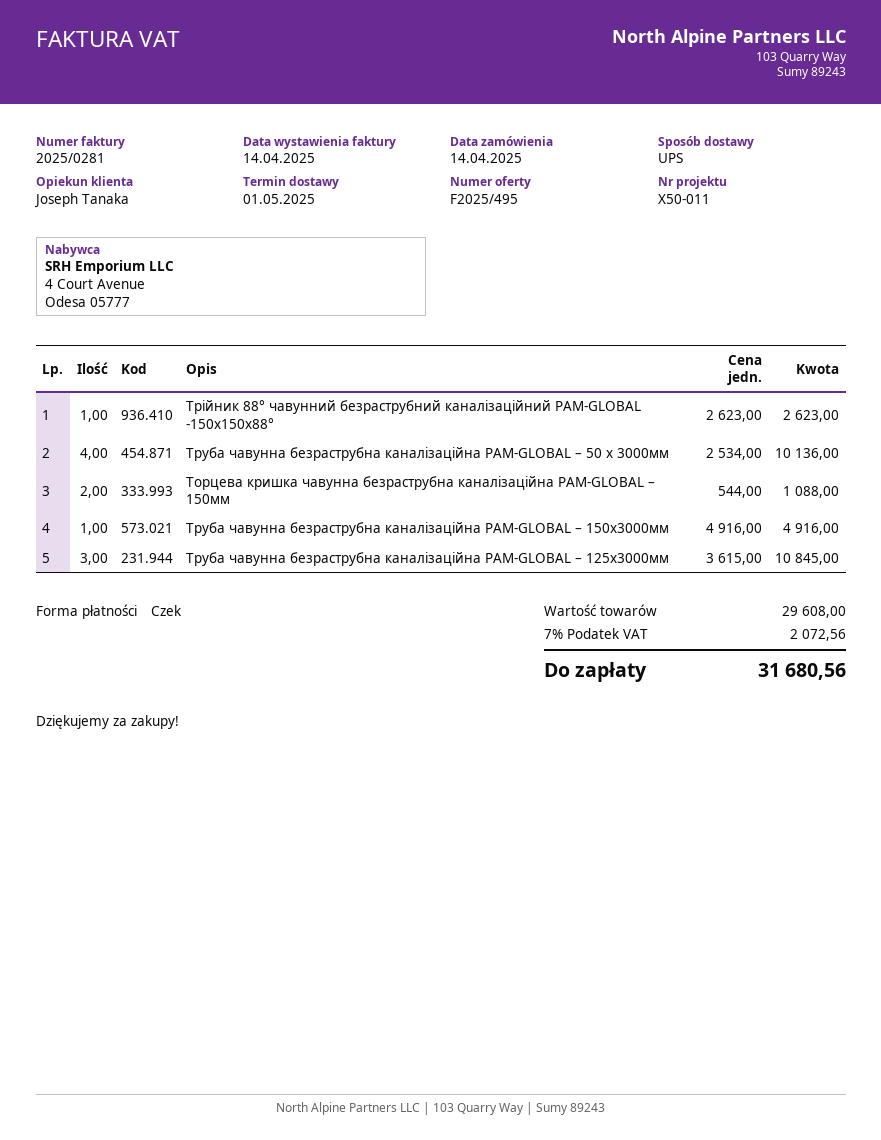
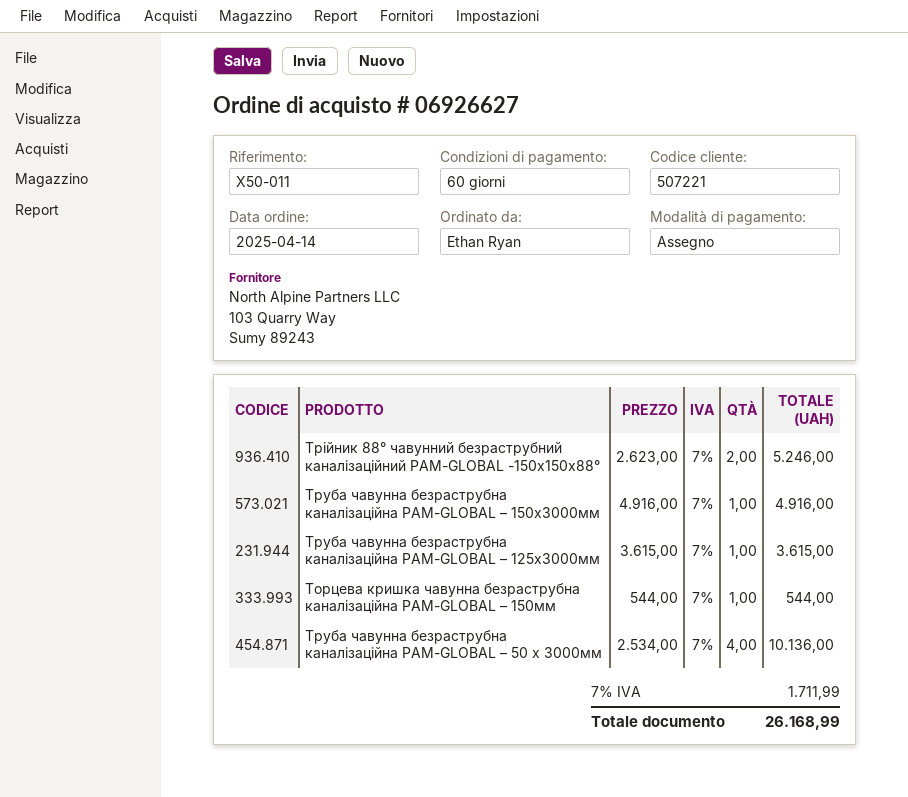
Трійник 88° чавунний безраструбний каналізаційний PAM-GLOBAL -150х150х88°: 1 x 2623.00 = 2623.00 -> 2 x 2623.00 = 5246.00
Торцева кришка чавунна безраструбна каналізаційна PAM-GLOBAL – 150мм: 2 x 544.00 = 1088.00 -> 1 x 544.00 = 544.00
Труба чавунна безраструбна каналізаційна PAM-GLOBAL – 125х3000мм: 3 x 3615.00 = 10845.00 -> 1 x 3615.00 = 3615.00
tax: 7% = 2072.56 -> 7% = 1711.99
total: 31680.56 -> 26168.99

